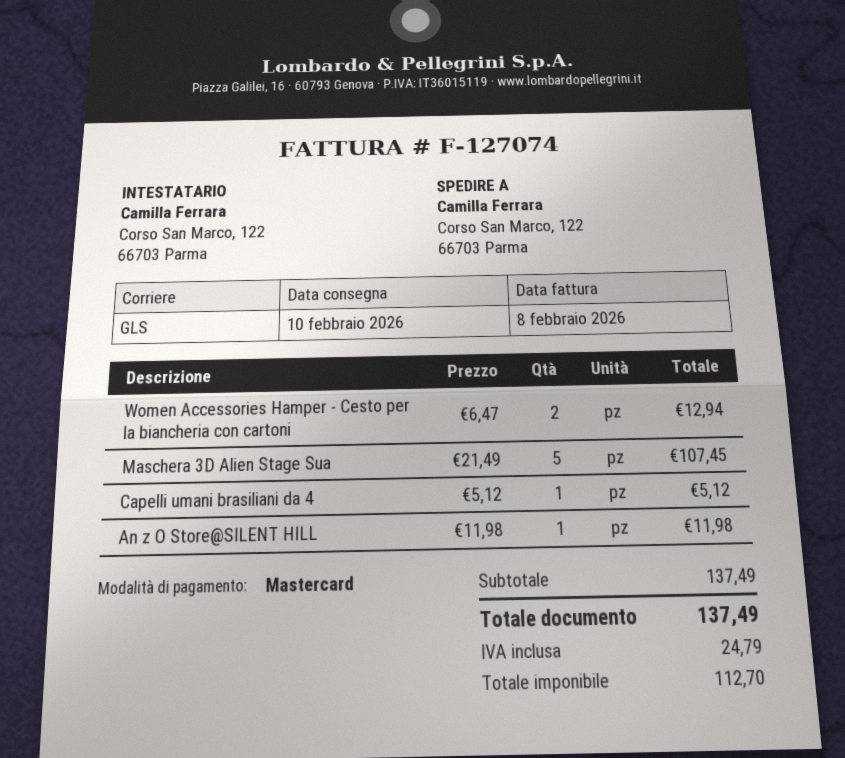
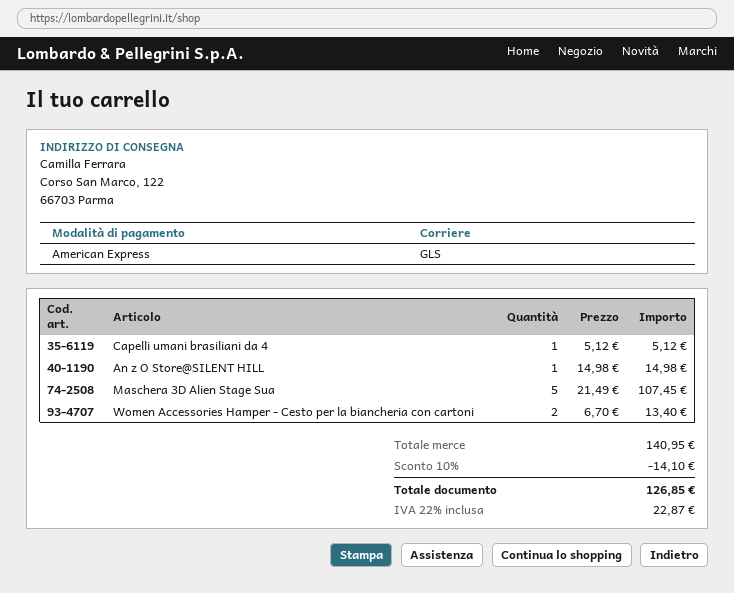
payment method: Mastercard -> American Express
Women Accessories Hamper - Cesto per la biancheria con cartoni: 2 x 6.47 = 12.94 -> 2 x 6.70 = 13.40
An z O Store@SILENT HILL: 1 x 11.98 = 11.98 -> 1 x 14.98 = 14.98
subtotal: 137.49 -> 140.95
discount: none -> 10% = 14.10
tax: 24.79 -> 22.87
total: 137.49 -> 126.85

